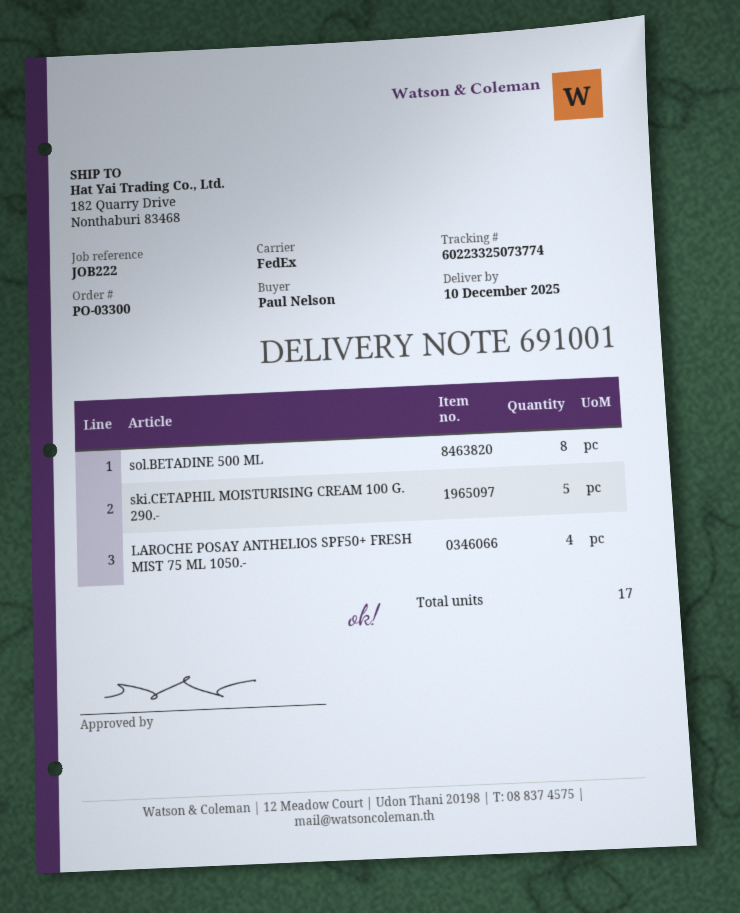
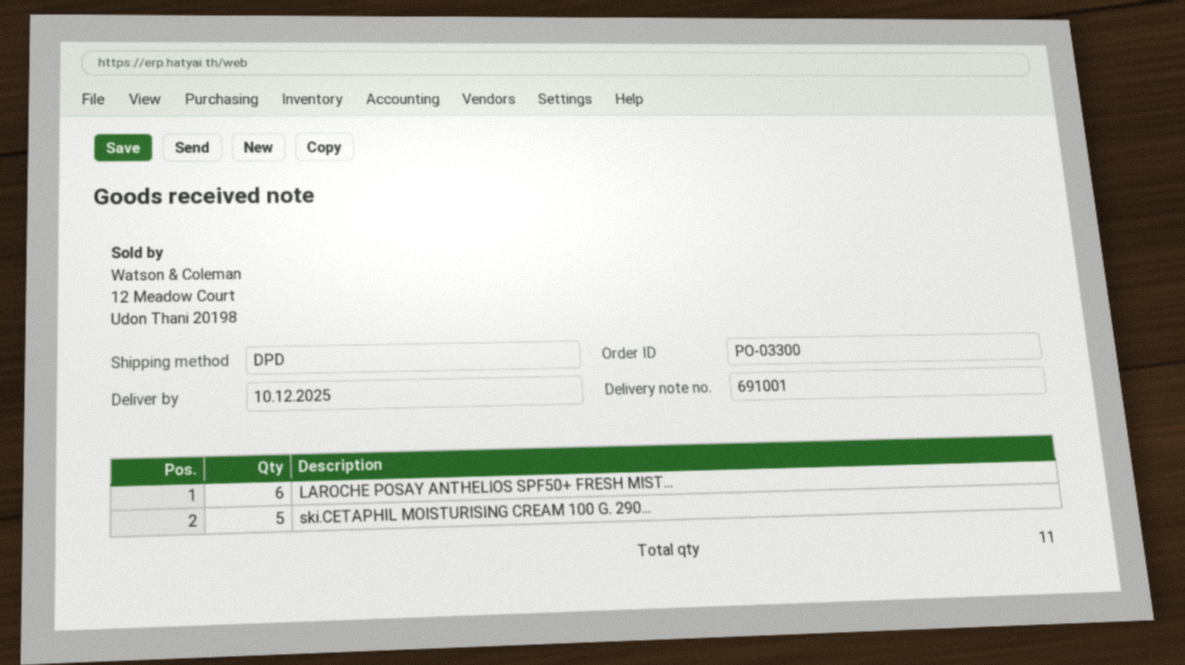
shipping method: FedEx -> DPD
sol.BETADINE 500 ML: 8 -> none
LAROCHE POSAY ANTHELIOS SPF50+ FRESH MIST 75 ML 1050.-: 4 -> 6
total quantity: 17 -> 11

